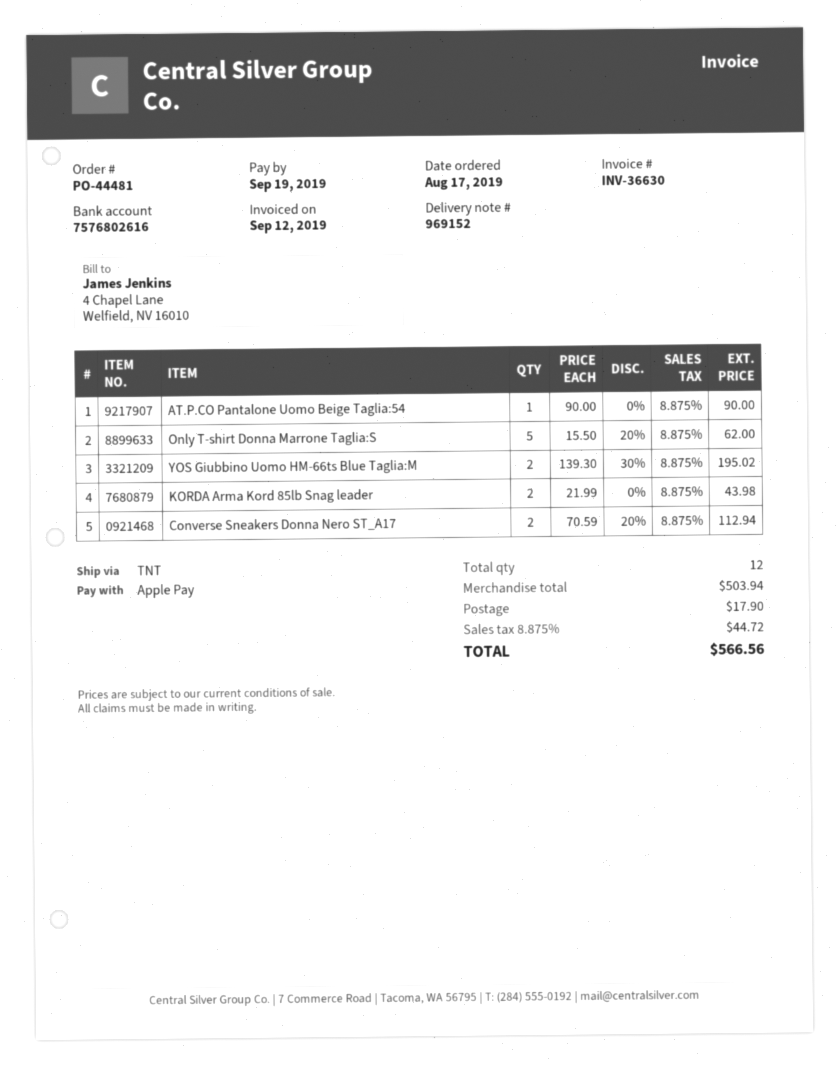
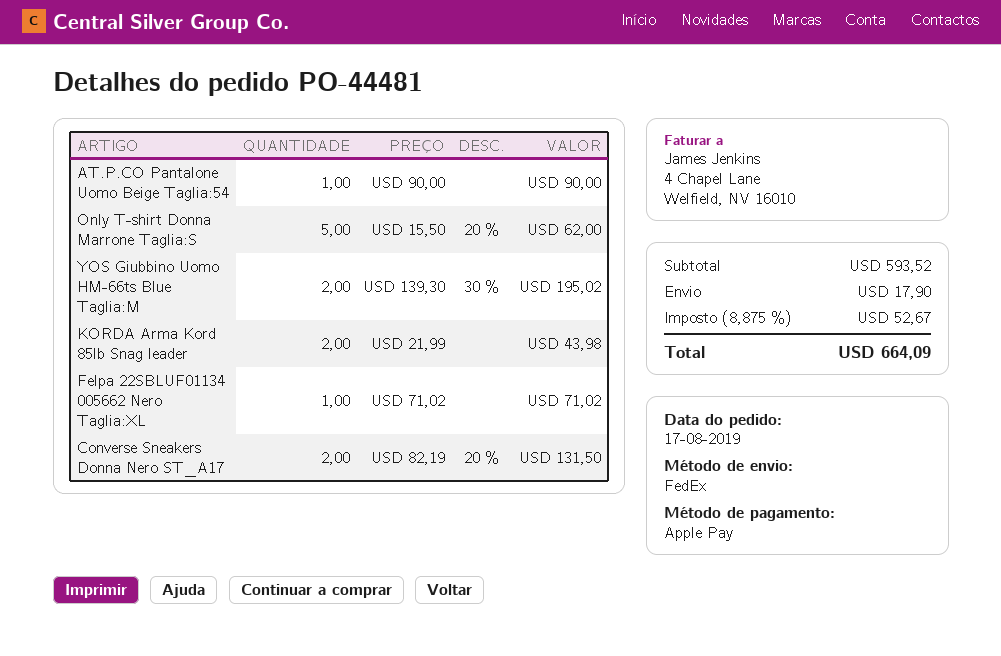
shipping method: TNT -> FedEx
Converse Sneakers Donna Nero ST_A17: 2 x 70.59 - 20% = 112.94 -> 2 x 82.19 - 20% = 131.50
Felpa 22SBLUF01134 005662 Nero Taglia:XL: none -> 1 x 71.02 = 71.02
subtotal: 503.94 -> 593.52
tax: 8.875% = 44.72 -> 8.875% = 52.67
total: 566.56 -> 664.09

